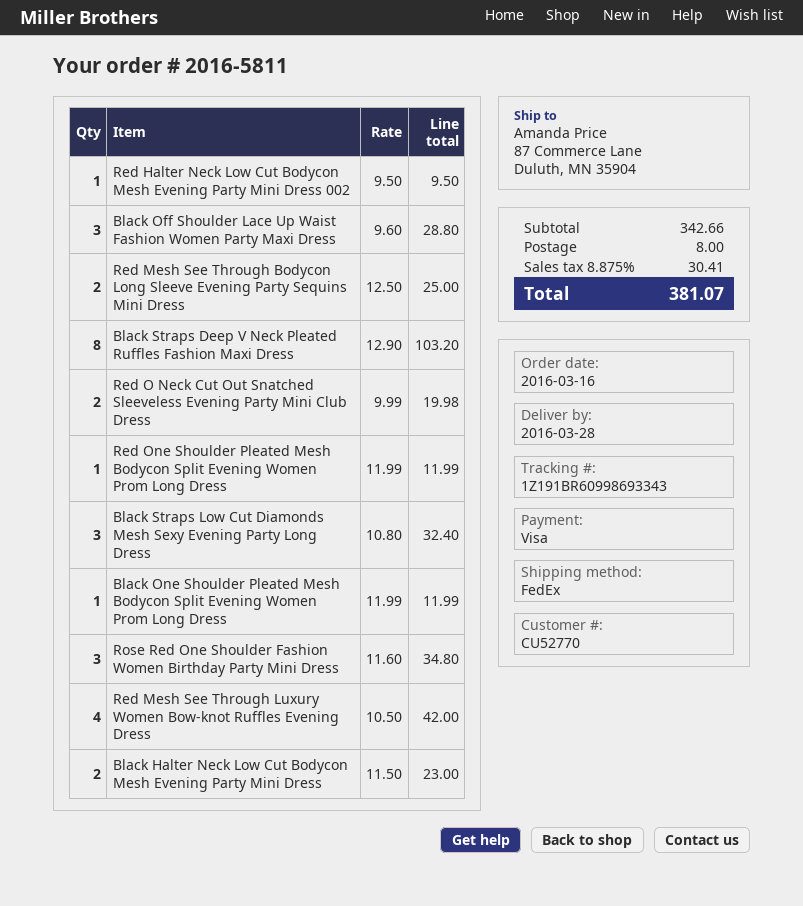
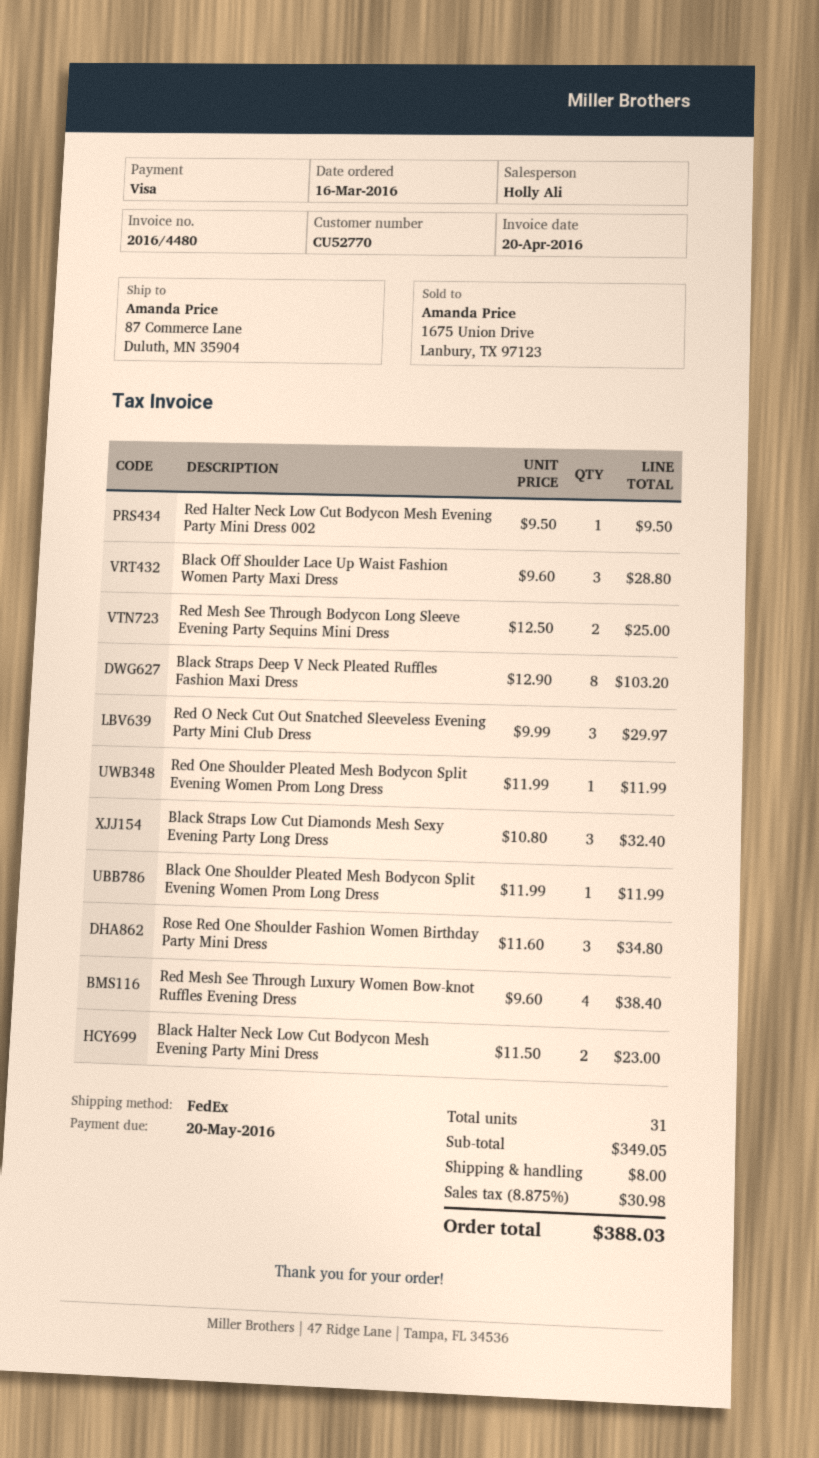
Red O Neck Cut Out Snatched Sleeveless Evening Party Mini Club Dress: 2 x 9.99 = 19.98 -> 3 x 9.99 = 29.97
Red Mesh See Through Luxury Women Bow-knot Ruffles Evening Dress: 4 x 10.50 = 42.00 -> 4 x 9.60 = 38.40
subtotal: 342.66 -> 349.05
tax: 8.875% = 30.41 -> 8.875% = 30.98
total: 381.07 -> 388.03

